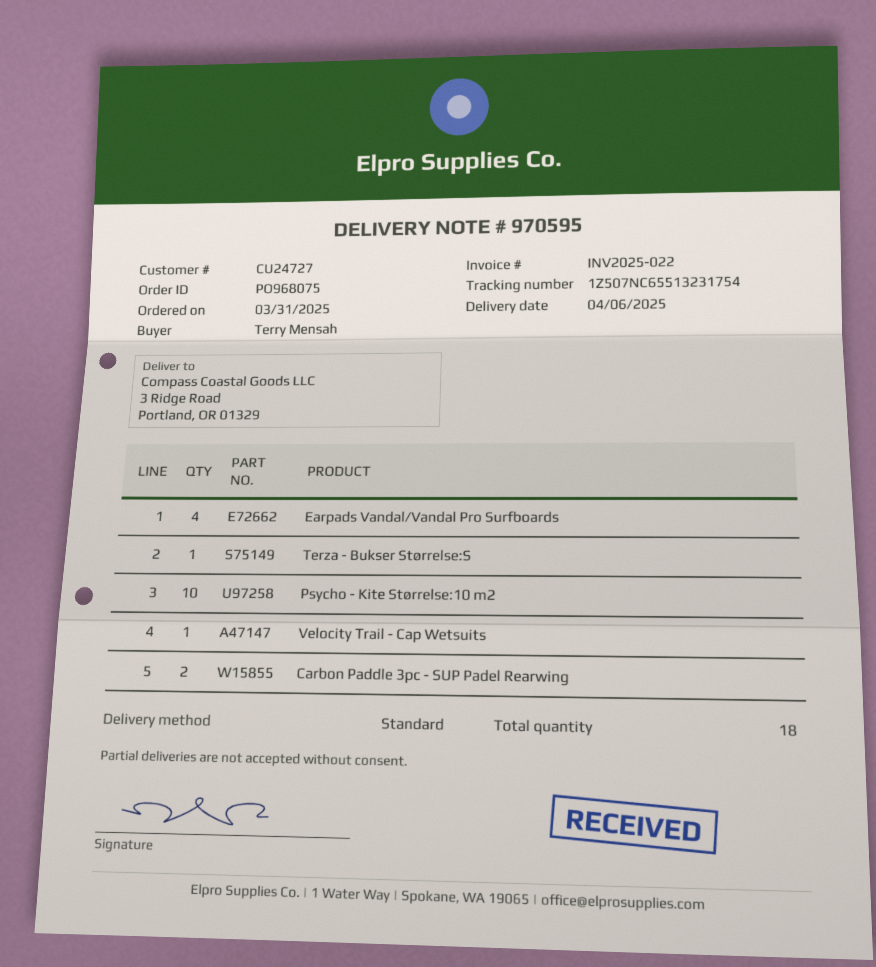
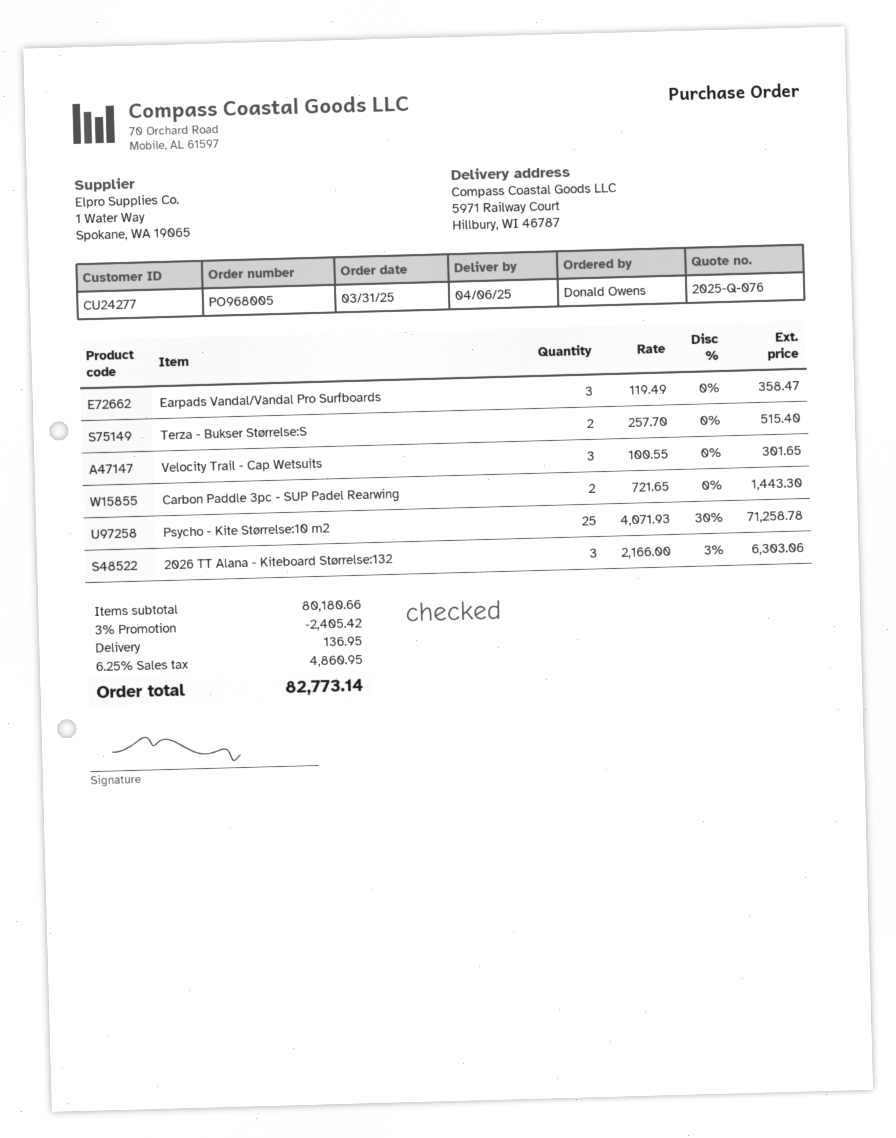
order number: PO968075 -> PO968005
customer number: CU24727 -> CU24277
ordered by: Terry Mensah -> Donald Owens
ship to: 3 Ridge Road, Portland, OR 01329 -> 5971 Railway Court, Hillbury, WI 46787
Earpads Vandal/Vandal Pro Surfboards: 4 -> 3
Terza - Bukser Størrelse:S: 1 -> 2
Psycho - Kite Størrelse:10 m2: 10 -> 25
Velocity Trail - Cap Wetsuits: 1 -> 3
2026 TT Alana - Kiteboard Størrelse:132: none -> 3

